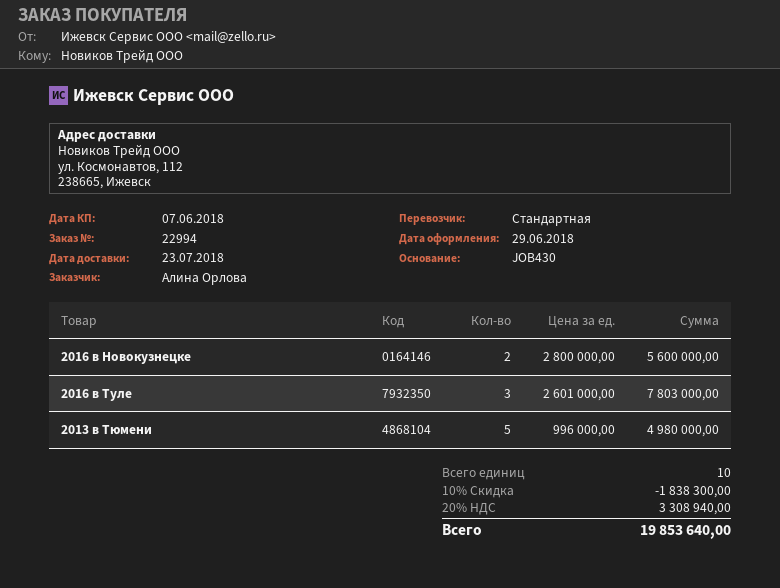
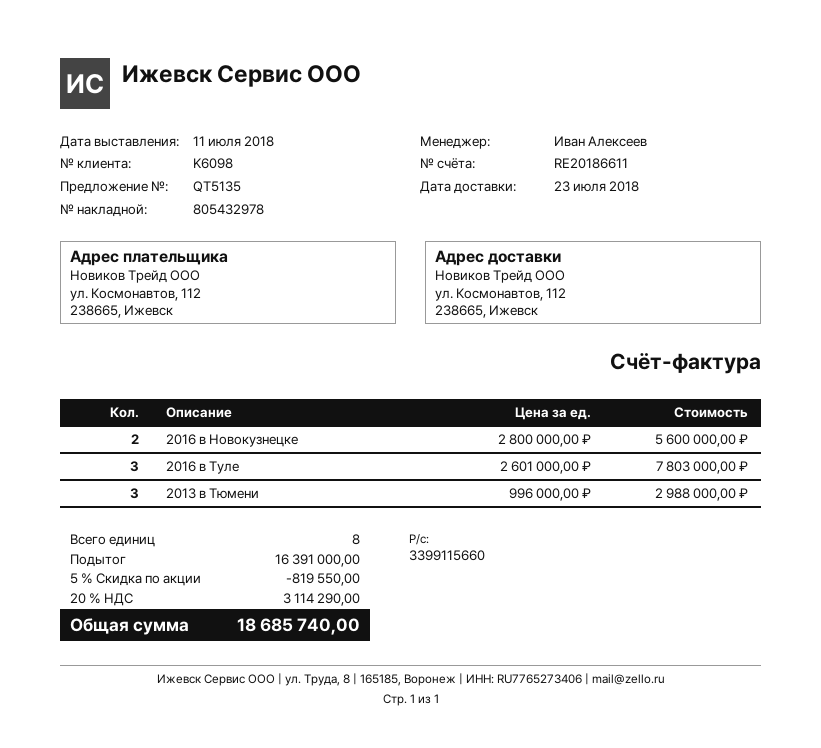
2013 в Тюмени: 5 x 996000.00 = 4980000.00 -> 3 x 996000.00 = 2988000.00
total quantity: 10 -> 8
discount: 10% = 1838300.00 -> 5% = 819550.00
tax: 20% = 3308940.00 -> 20% = 3114290.00
total: 19853640.00 -> 18685740.00

